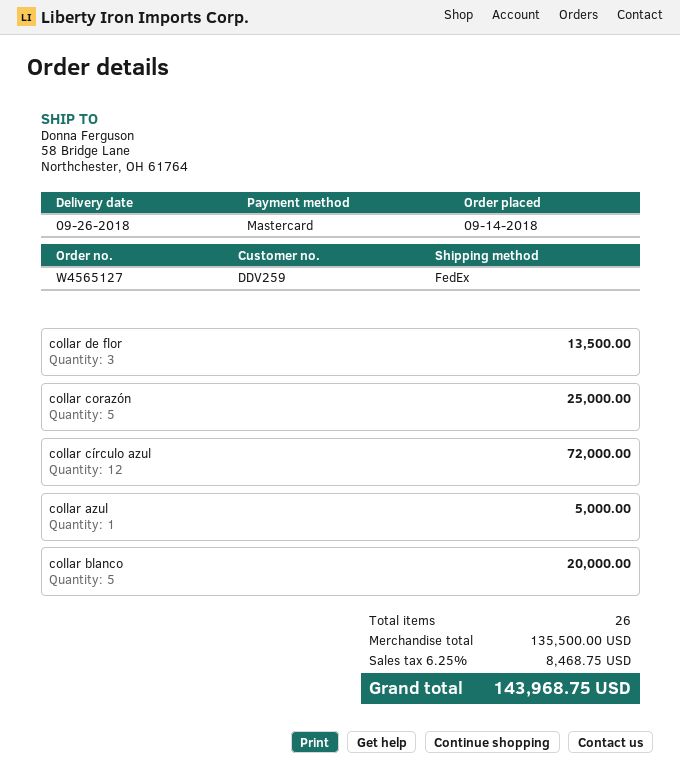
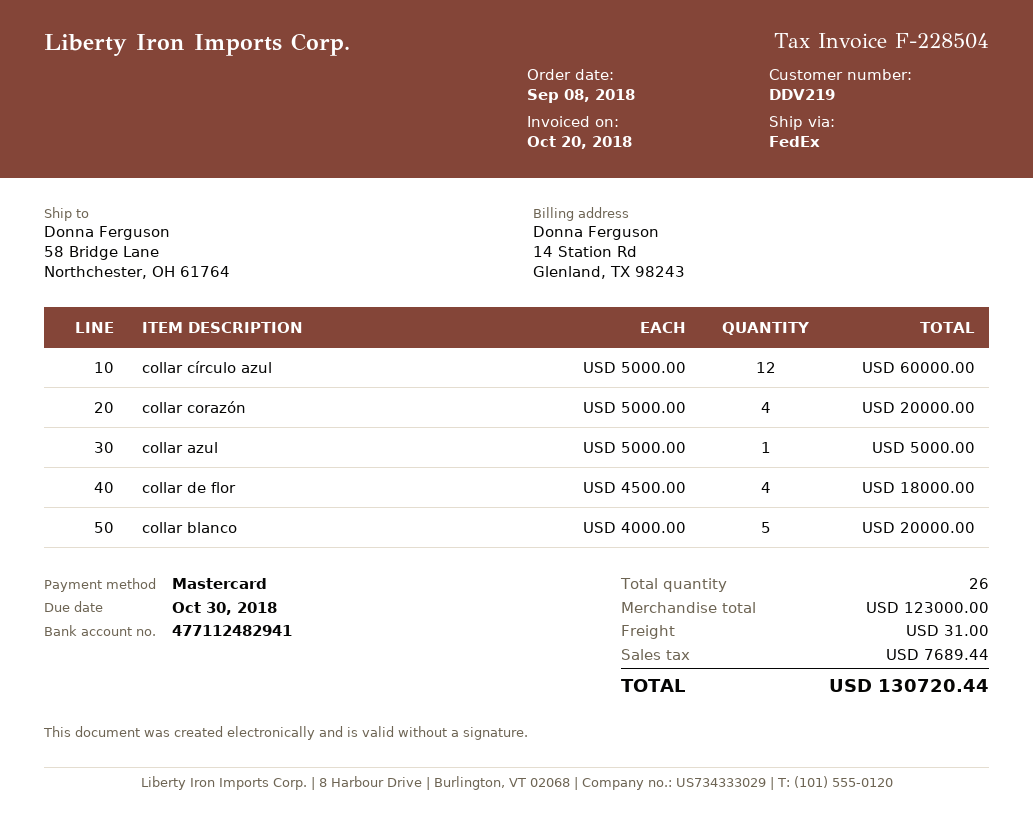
order date: 2018-09-14 -> 2018-09-08
customer number: DDV259 -> DDV219
collar de flor: 3 for 13500.00 -> 4 for 18000.00
collar corazón: 5 for 25000.00 -> 4 for 20000.00
collar círculo azul: 12 for 72000.00 -> 12 for 60000.00
subtotal: 135500.00 -> 123000.00
shipping: none -> 31.00
tax: 8468.75 -> 7689.44
total: 143968.75 -> 130720.44

